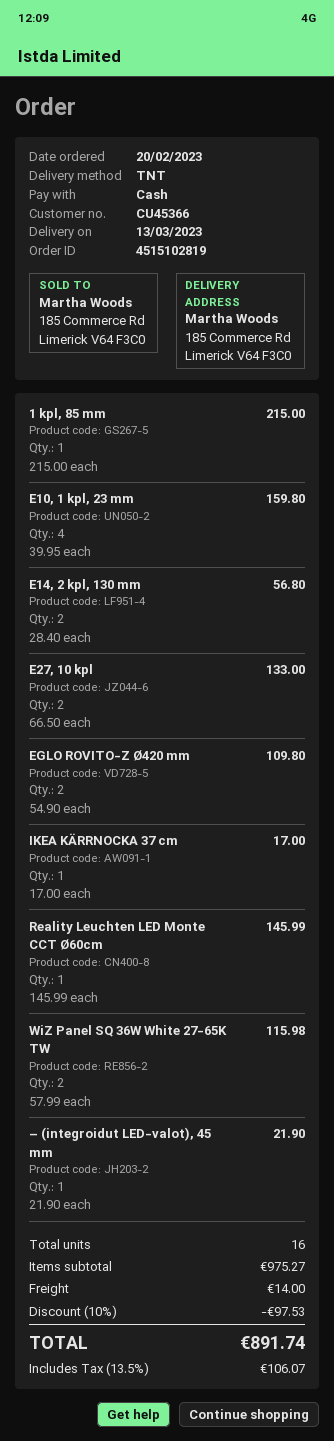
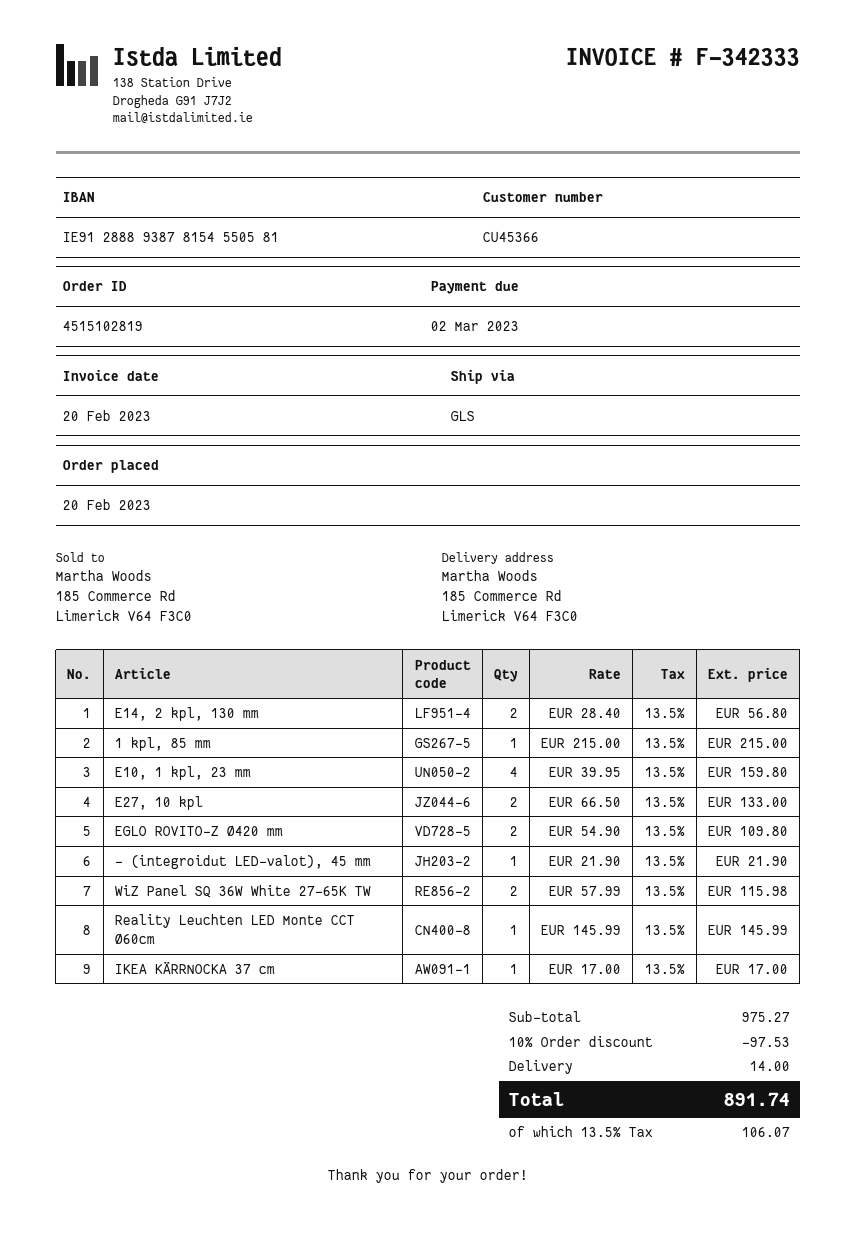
shipping method: TNT -> GLS

